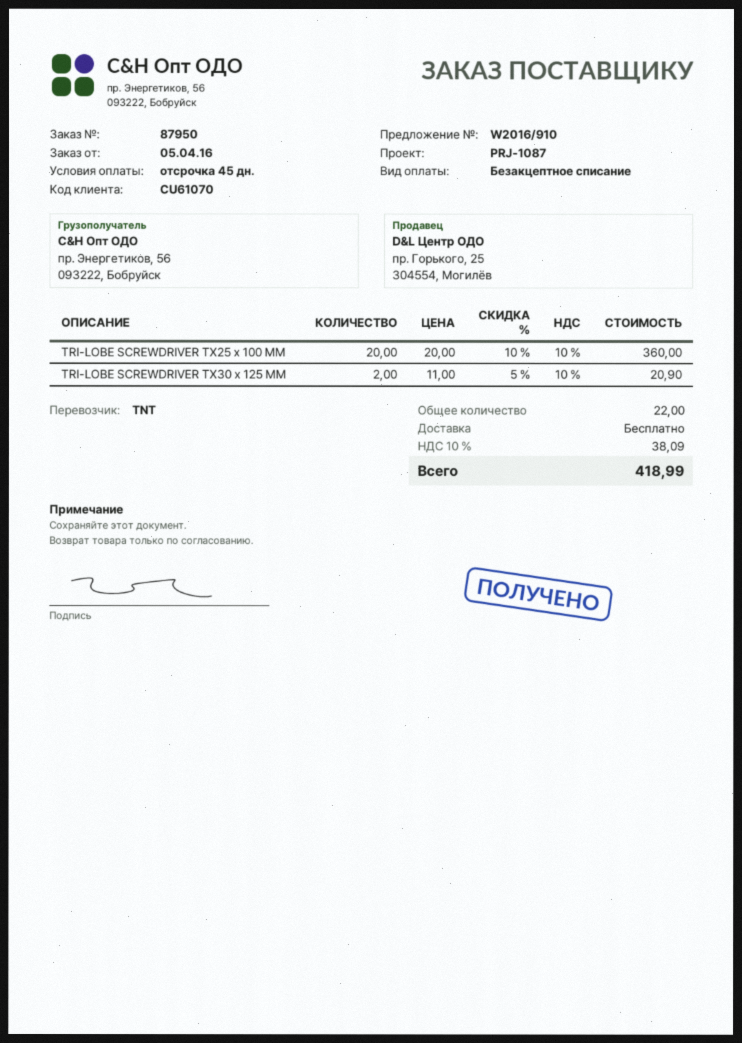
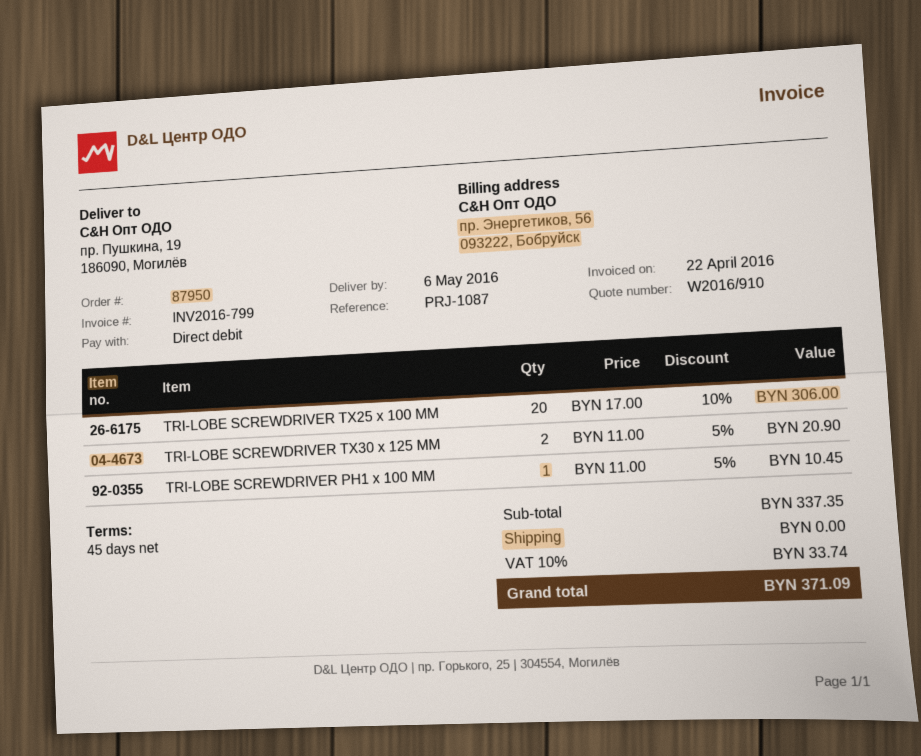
ship to: пр. Энергетиков, 56, 093222, Бобруйск -> пр. Пушкина, 19, 186090, Могилёв
TRI-LOBE SCREWDRIVER TX25 x 100 MM: 20 x 20.00 - 10% = 360.00 -> 20 x 17.00 - 10% = 306.00
TRI-LOBE SCREWDRIVER PH1 x 100 MM: none -> 1 x 11.00 - 5% = 10.45
tax: 10% = 38.09 -> 10% = 33.74
total: 418.99 -> 371.09

